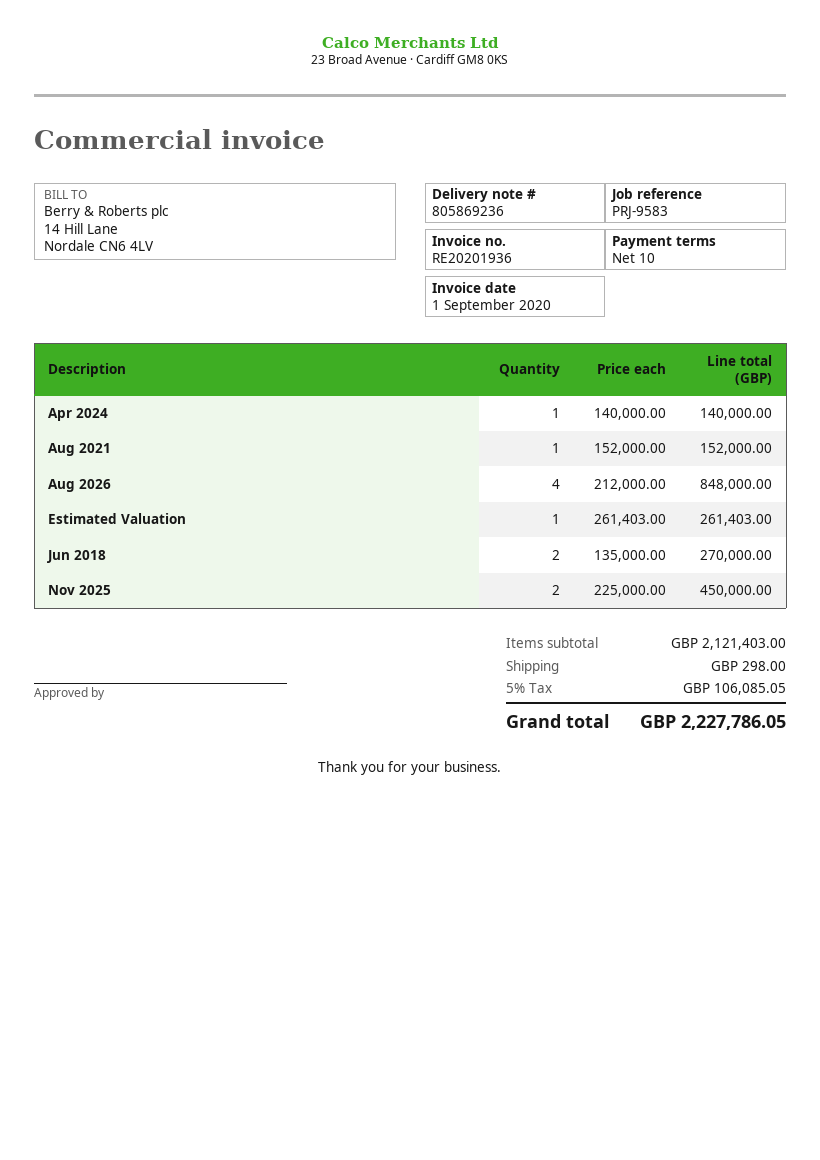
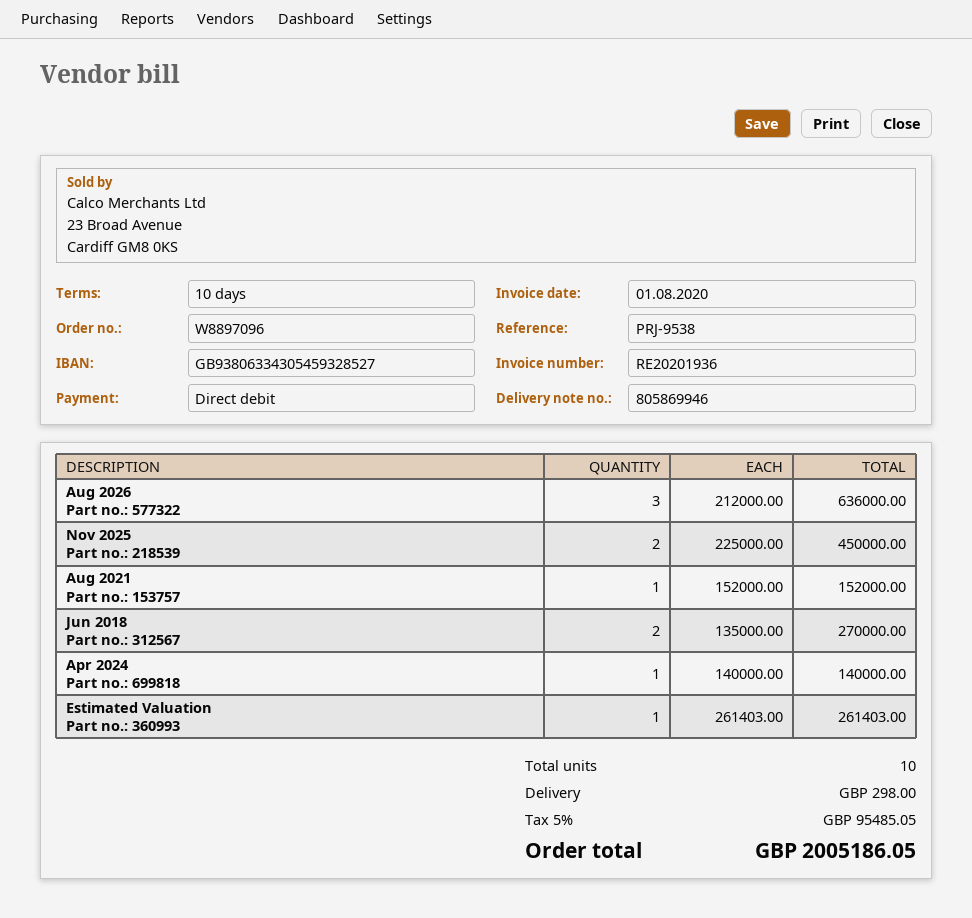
delivery note number: 805869236 -> 805869946
invoice date: 2020-09-01 -> 2020-08-01
reference: PRJ-9583 -> PRJ-9538
Aug 2026: 4 x 212000.00 = 848000.00 -> 3 x 212000.00 = 636000.00
tax: 5% = 106085.05 -> 5% = 95485.05
total: 2227786.05 -> 2005186.05

